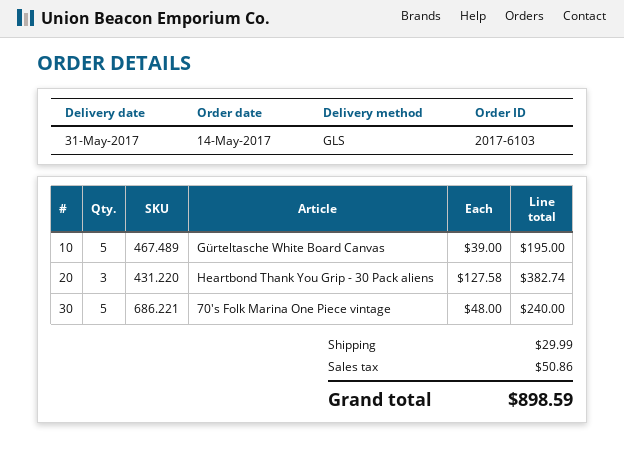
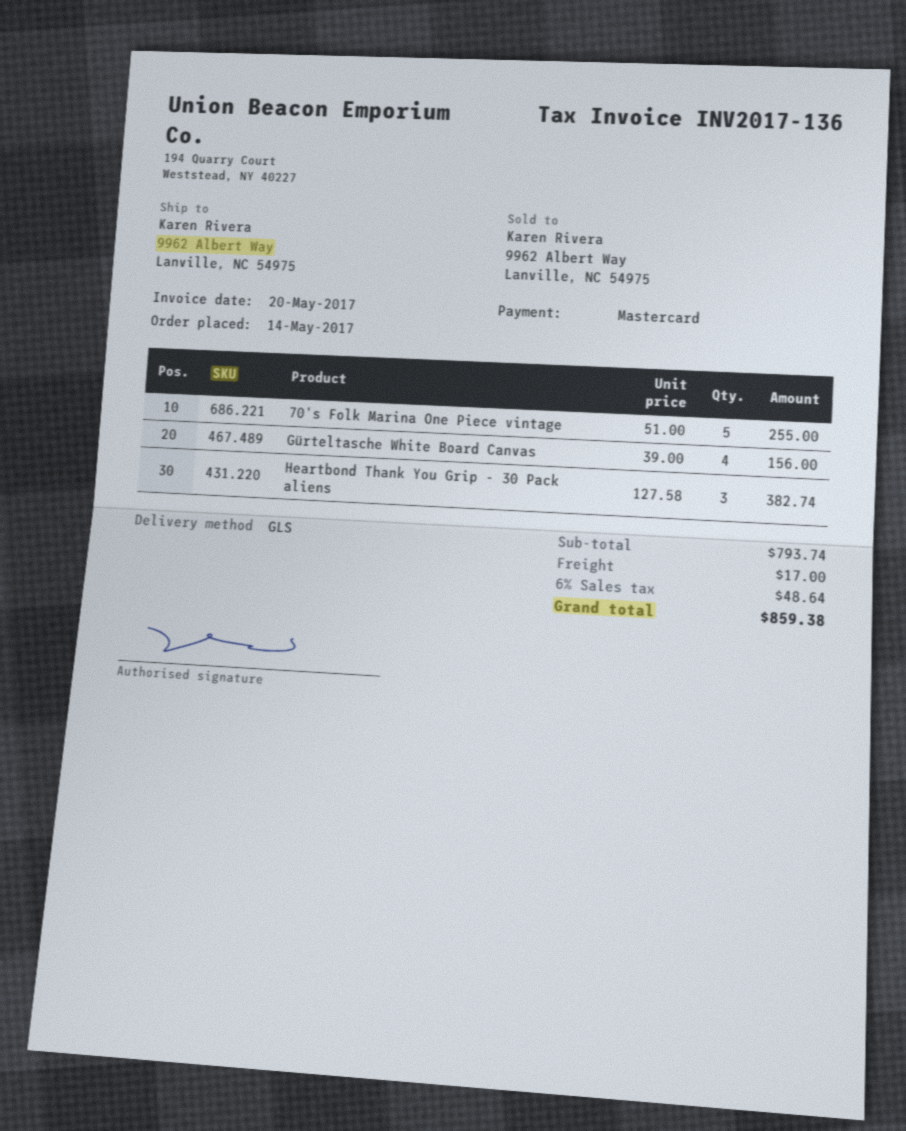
Gürteltasche White Board Canvas: 5 x 39.00 = 195.00 -> 4 x 39.00 = 156.00
70's Folk Marina One Piece vintage: 5 x 48.00 = 240.00 -> 5 x 51.00 = 255.00
shipping: 29.99 -> 17.00
tax: 50.86 -> 48.64
total: 898.59 -> 859.38

